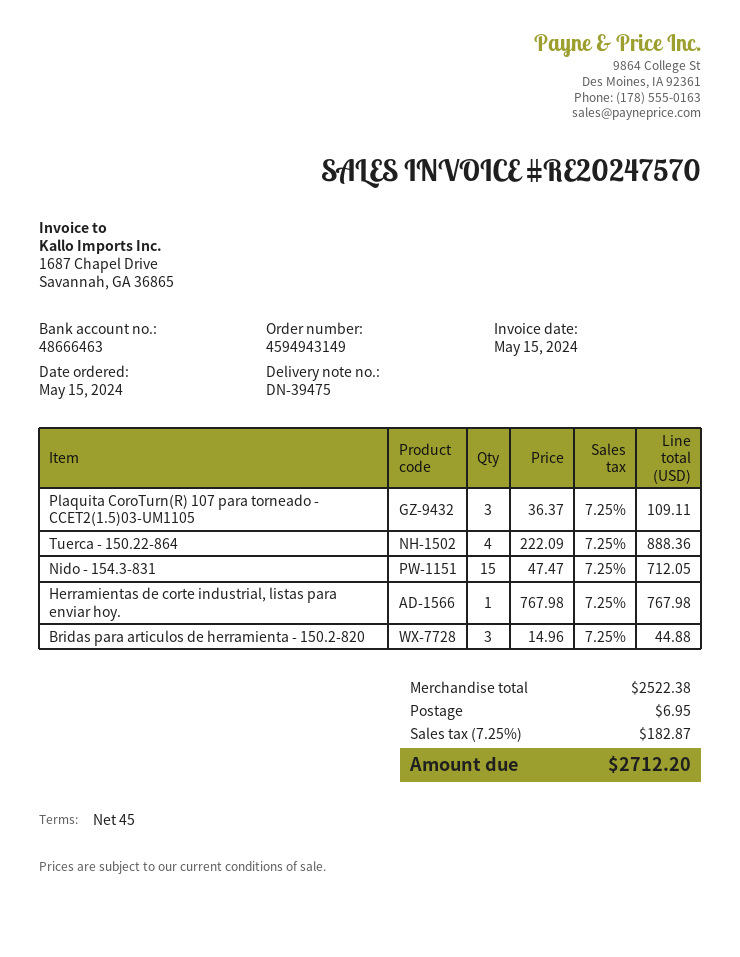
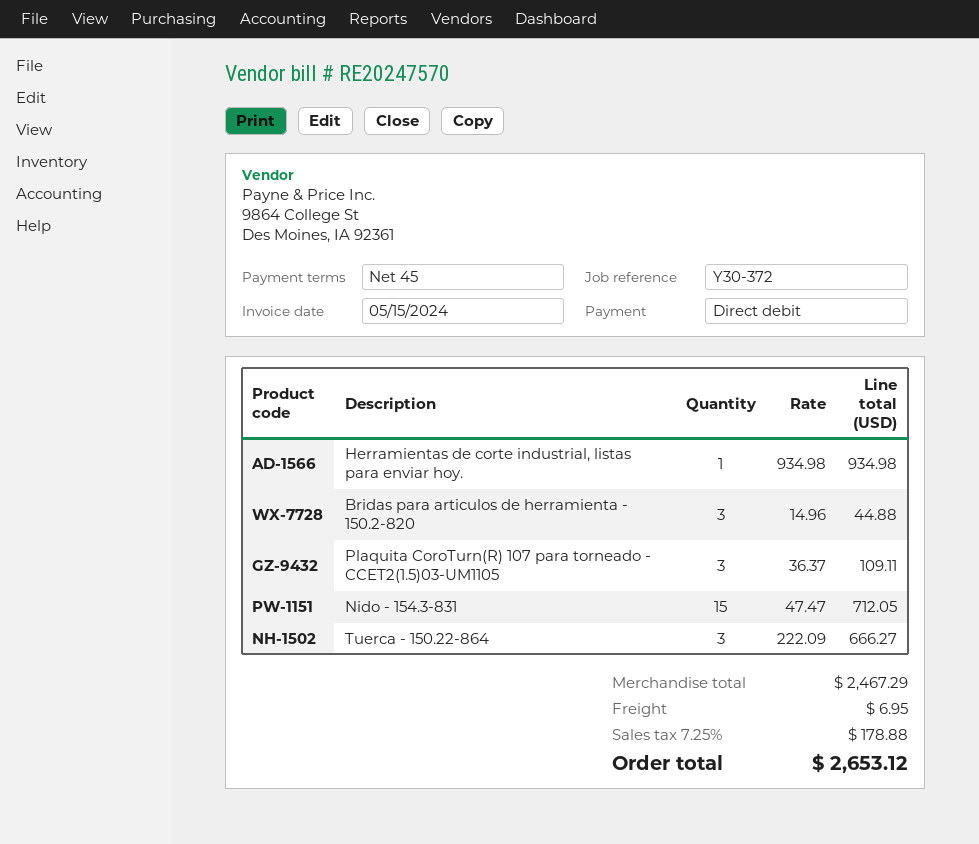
Tuerca - 150.22-864: 4 x 222.09 = 888.36 -> 3 x 222.09 = 666.27
Herramientas de corte industrial, listas para enviar hoy.: 1 x 767.98 = 767.98 -> 1 x 934.98 = 934.98
subtotal: 2522.38 -> 2467.29
tax: 7.25% = 182.87 -> 7.25% = 178.88
total: 2712.20 -> 2653.12

